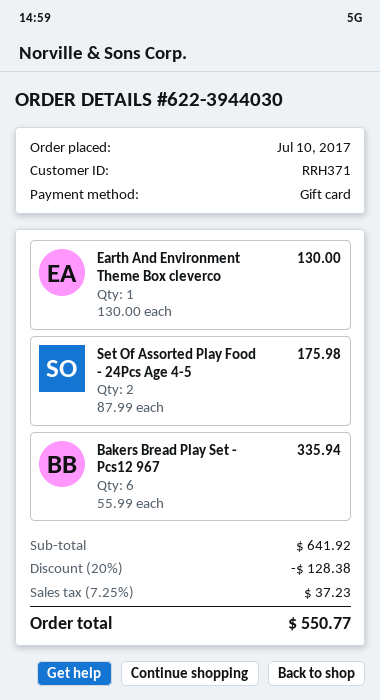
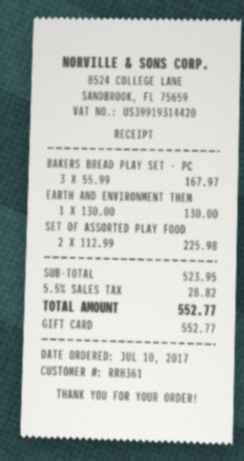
customer number: RRH371 -> RRH361
Set Of Assorted Play Food - 24Pcs Age 4-5: 2 x 87.99 = 175.98 -> 2 x 112.99 = 225.98
Bakers Bread Play Set - Pcs12 967: 6 x 55.99 = 335.94 -> 3 x 55.99 = 167.97
subtotal: 641.92 -> 523.95
discount: 20% = 128.38 -> none
tax: 7.25% = 37.23 -> 5.5% = 28.82
total: 550.77 -> 552.77

